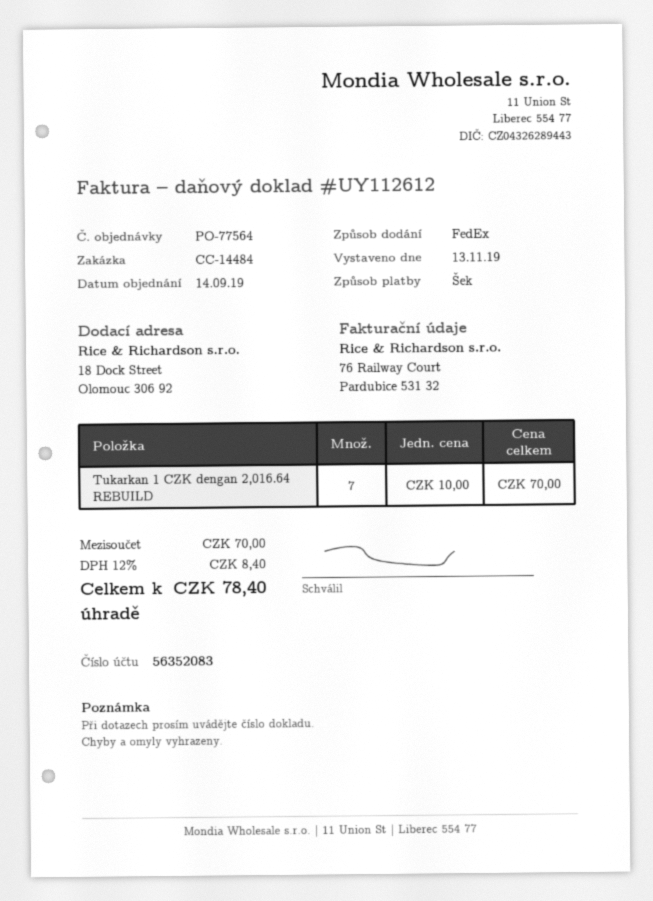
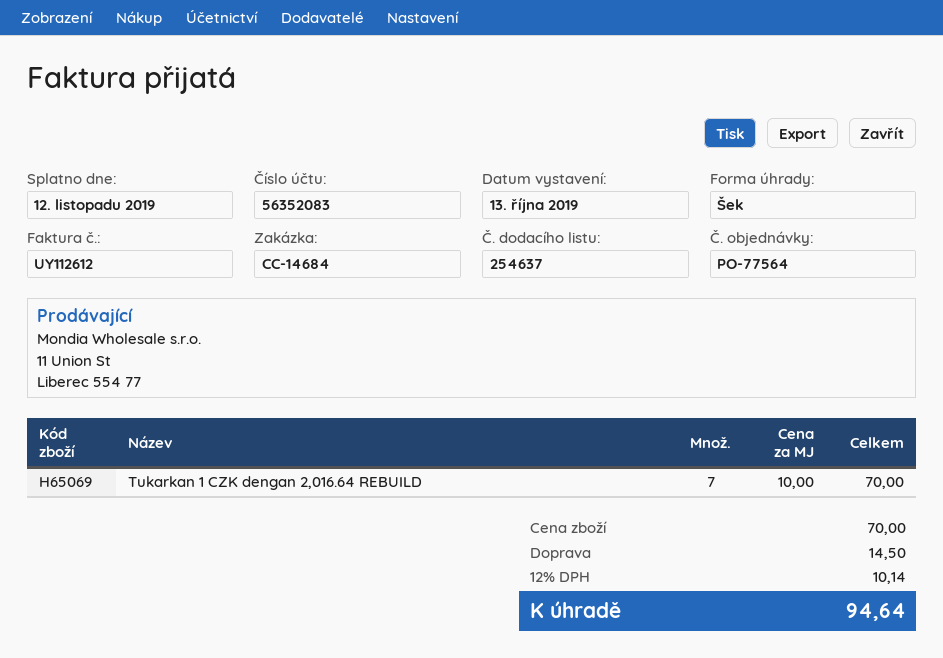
invoice date: 2019-11-13 -> 2019-10-13
reference: CC-14484 -> CC-14684
shipping: none -> 14.50
tax: 12% = 8.40 -> 12% = 10.14
total: 78.40 -> 94.64

